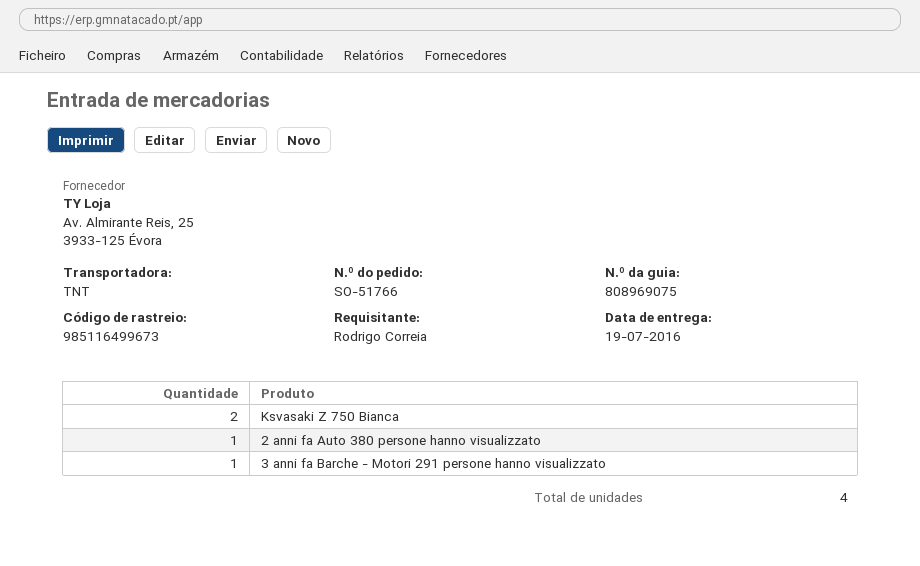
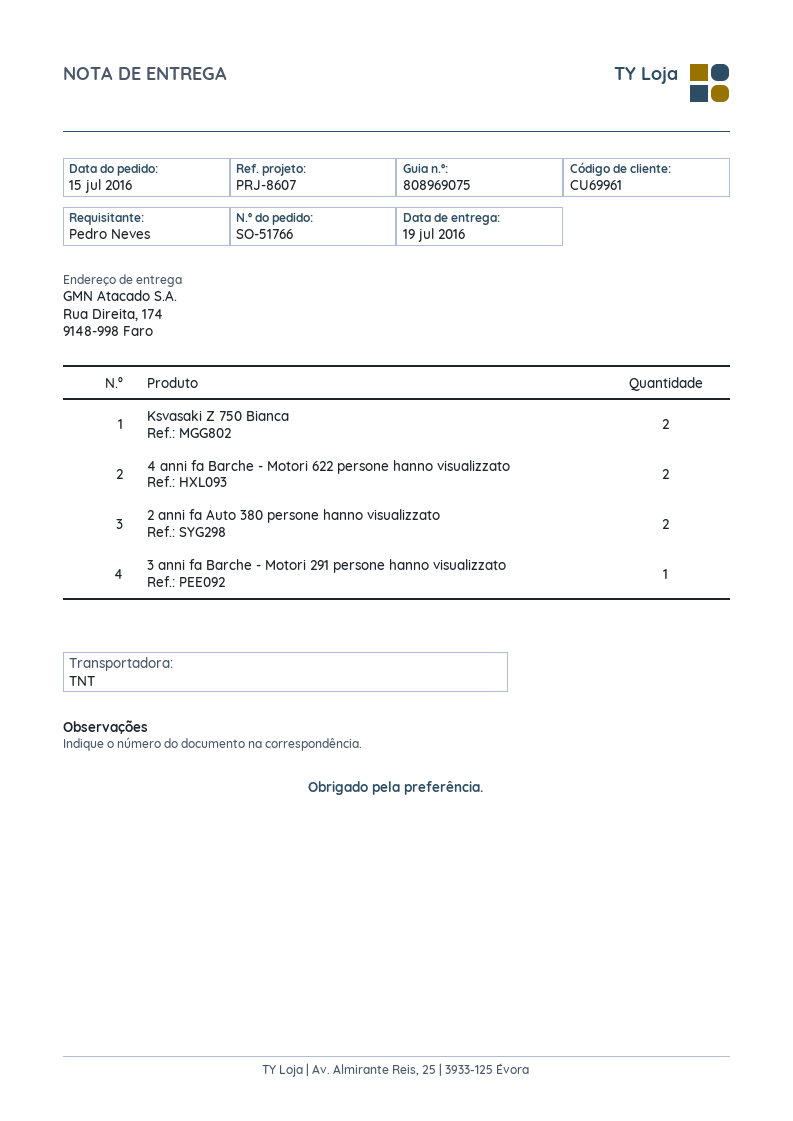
ordered by: Rodrigo Correia -> Pedro Neves
2 anni fa Auto 380 persone hanno visualizzato: 1 -> 2
4 anni fa Barche - Motori 622 persone hanno visualizzato: none -> 2

